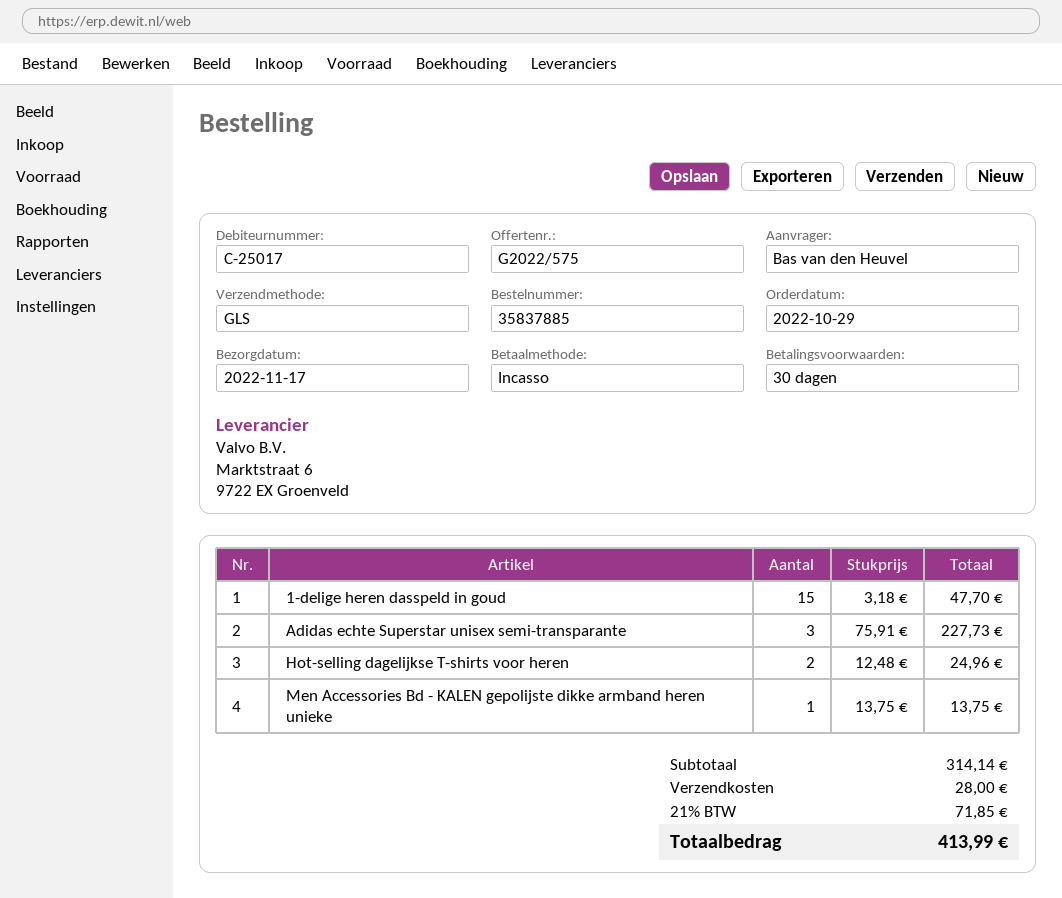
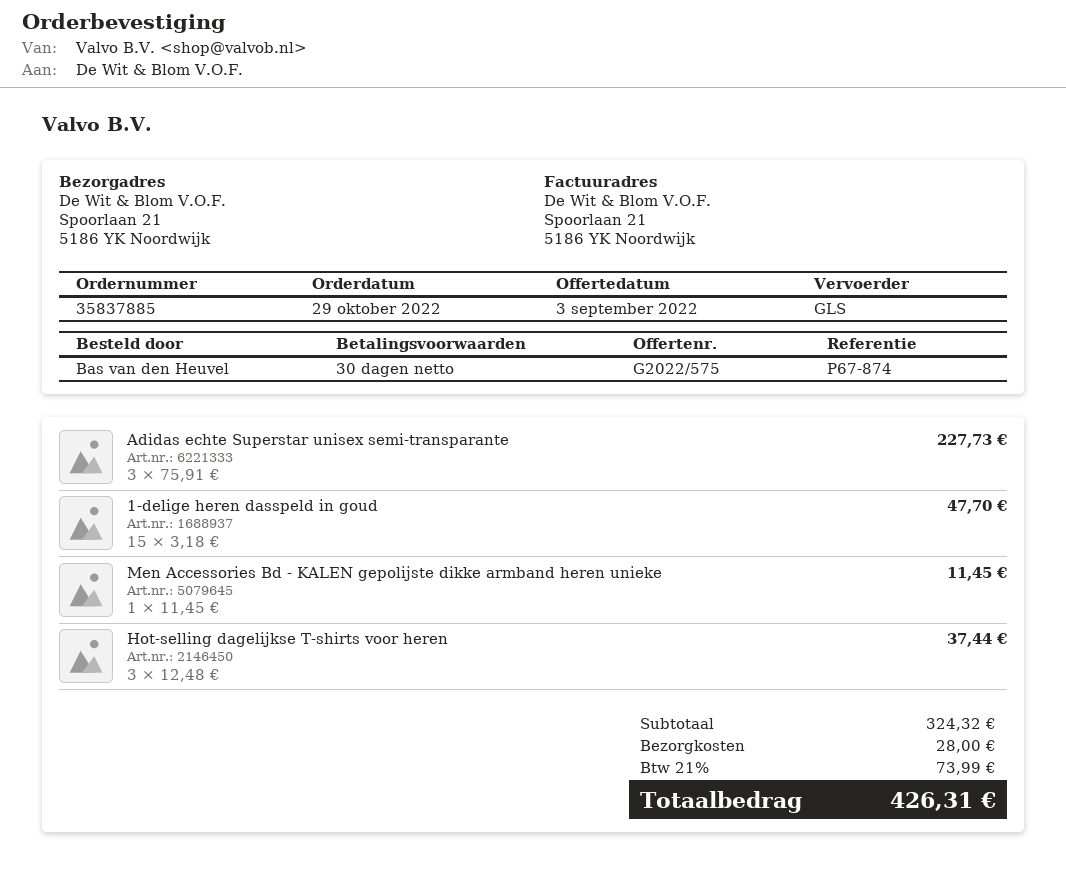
Hot-selling dagelijkse T-shirts voor heren: 2 x 12.48 = 24.96 -> 3 x 12.48 = 37.44
Men Accessories Bd - KALEN gepolijste dikke armband heren unieke: 1 x 13.75 = 13.75 -> 1 x 11.45 = 11.45
subtotal: 314.14 -> 324.32
tax: 21% = 71.85 -> 21% = 73.99
total: 413.99 -> 426.31

